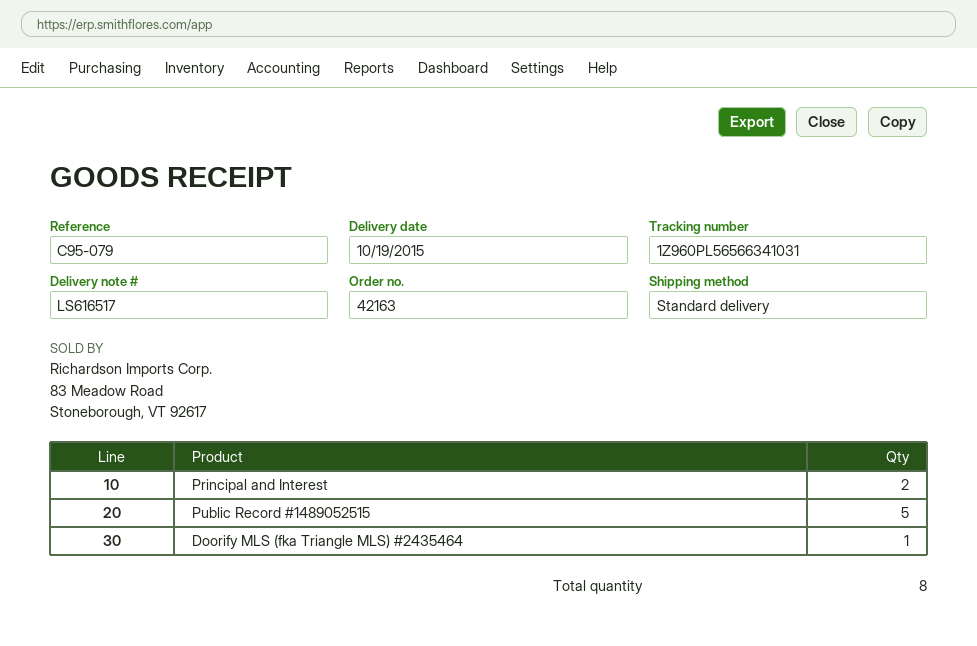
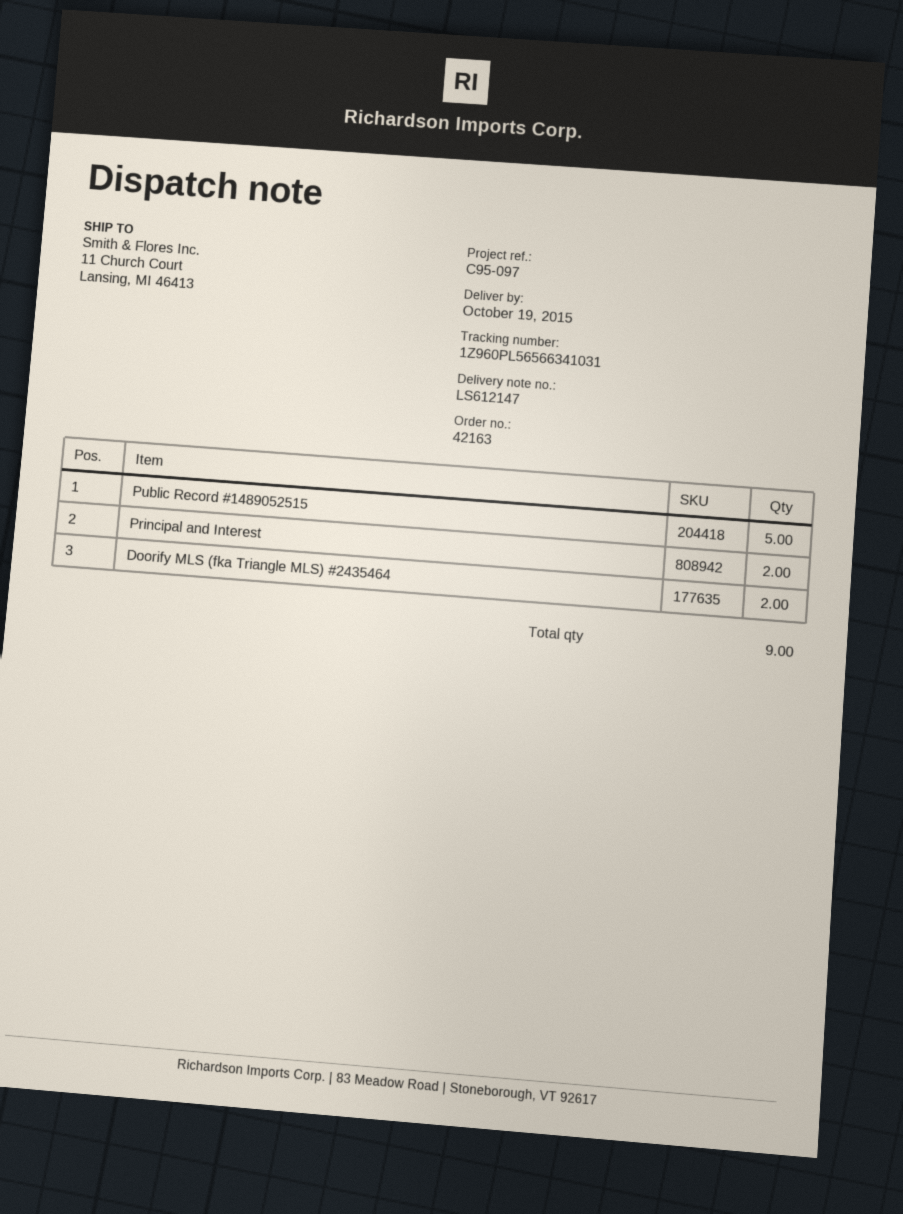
delivery note number: LS616517 -> LS612147
reference: C95-079 -> C95-097
Doorify MLS (fka Triangle MLS) #2435464: 1 -> 2
total quantity: 8 -> 9

